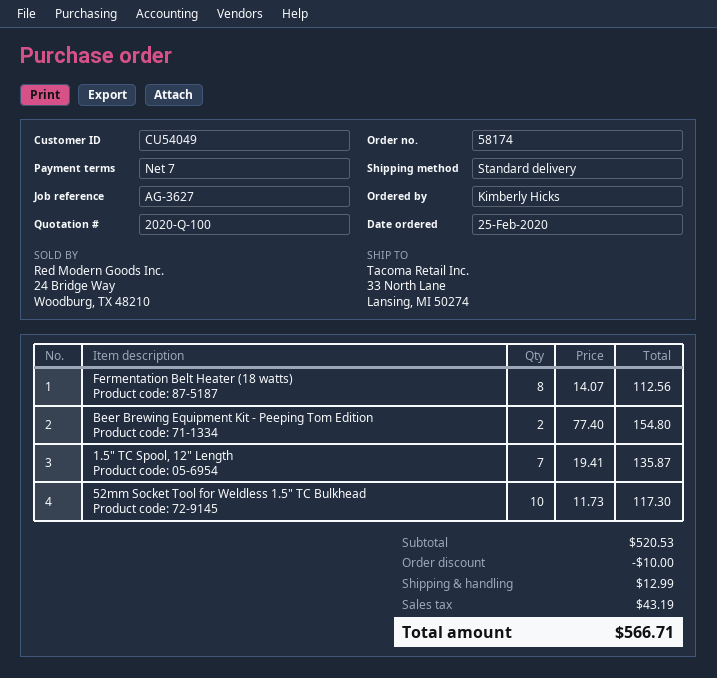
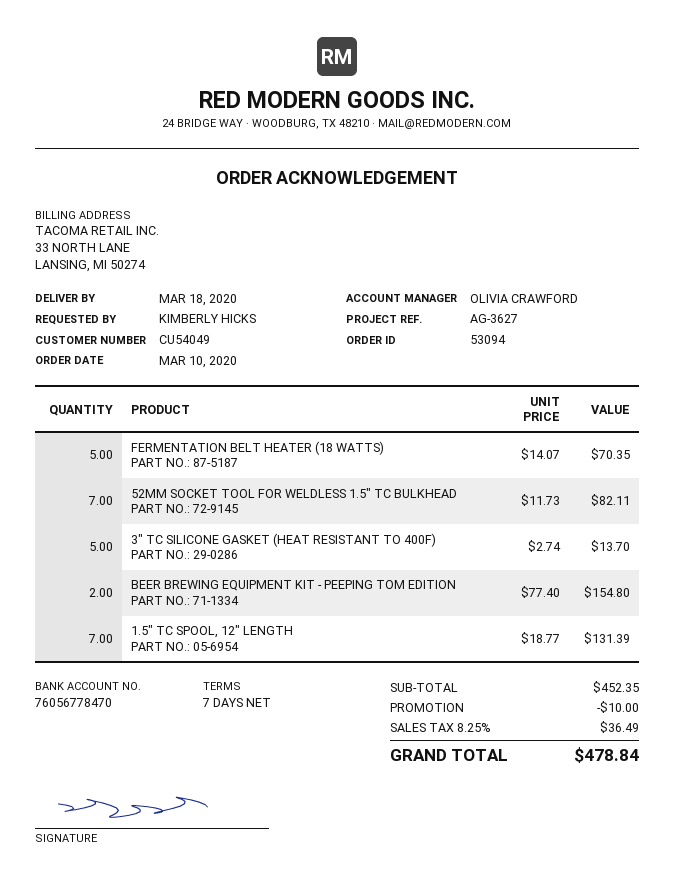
order number: 58174 -> 53094
order date: 2020-02-25 -> 2020-03-10
Fermentation Belt Heater (18 watts): 8 x 14.07 = 112.56 -> 5 x 14.07 = 70.35
1.5" TC Spool, 12" Length: 7 x 19.41 = 135.87 -> 7 x 18.77 = 131.39
52mm Socket Tool for Weldless 1.5" TC Bulkhead: 10 x 11.73 = 117.30 -> 7 x 11.73 = 82.11
3" TC SILICONE GASKET (HEAT RESISTANT TO 400F): none -> 5 x 2.74 = 13.70
subtotal: 520.53 -> 452.35
shipping: 12.99 -> none
tax: 43.19 -> 36.49
total: 566.71 -> 478.84

